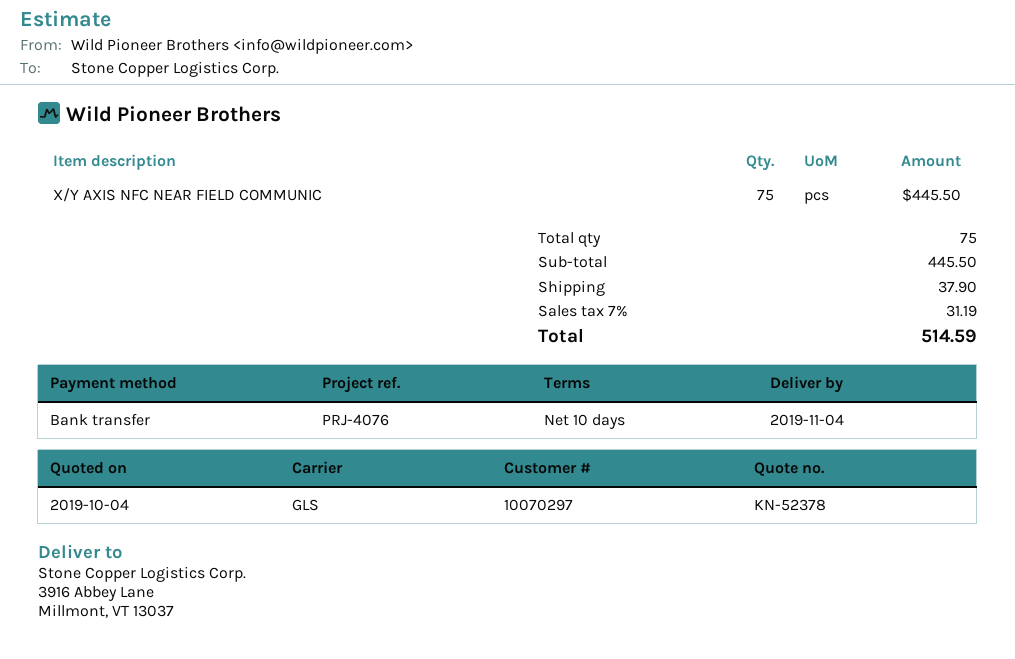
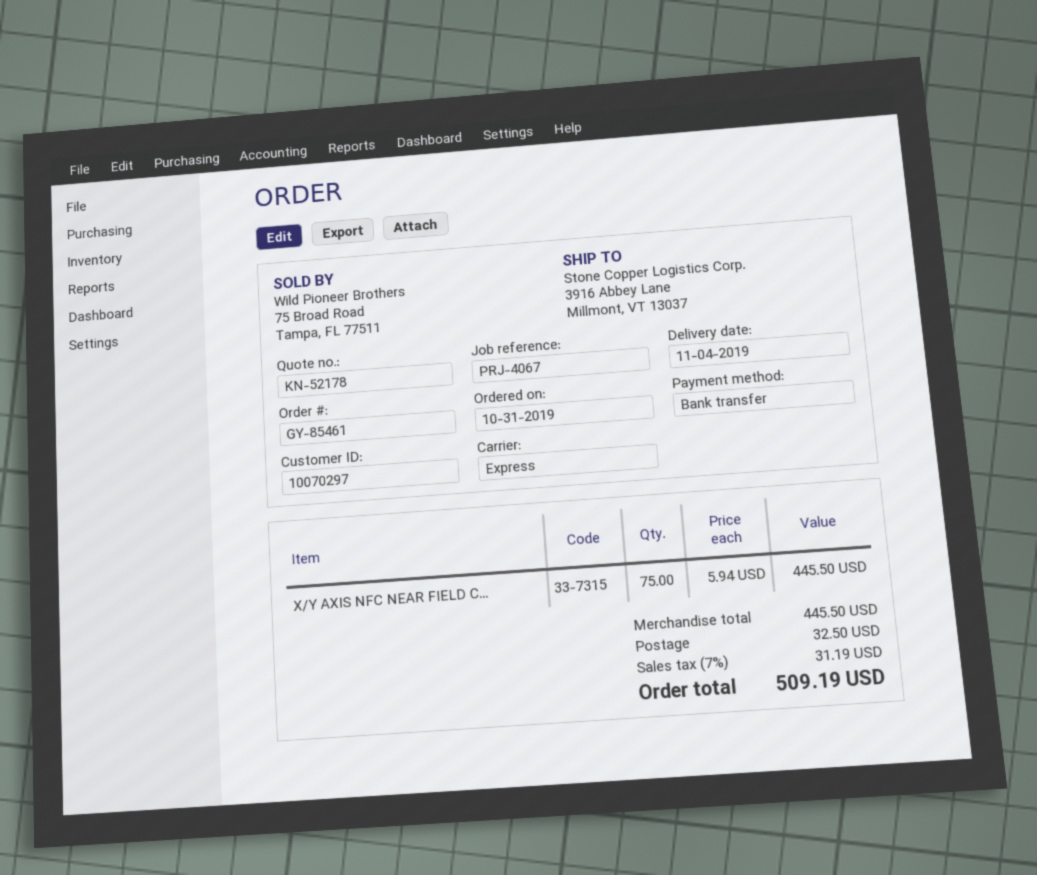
quote number: KN-52378 -> KN-52178
reference: PRJ-4076 -> PRJ-4067
shipping method: GLS -> express
shipping: 37.90 -> 32.50
total: 514.59 -> 509.19

